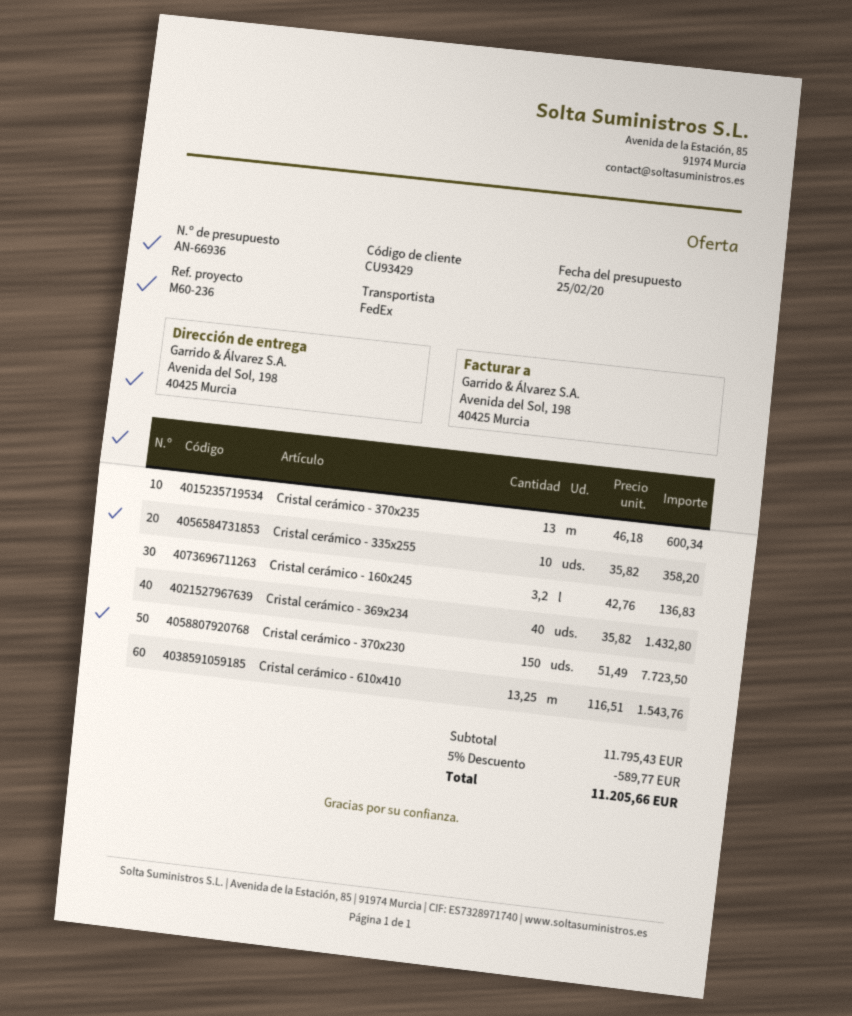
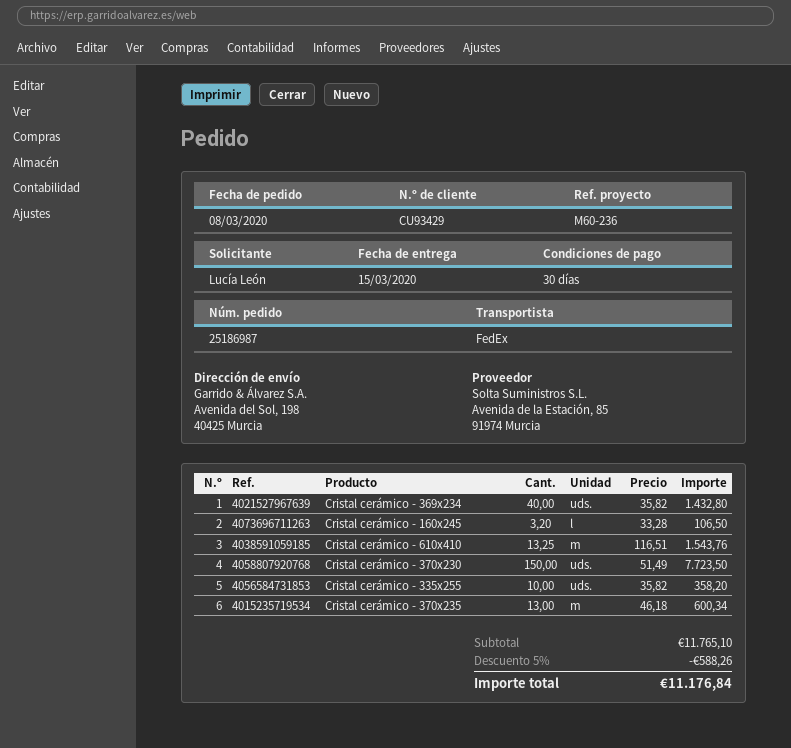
Cristal cerámico - 160x245: 3.2 x 42.76 = 136.83 -> 3.2 x 33.28 = 106.50
subtotal: 11795.43 -> 11765.10
discount: 5% = 589.77 -> 5% = 588.26
total: 11205.66 -> 11176.84

